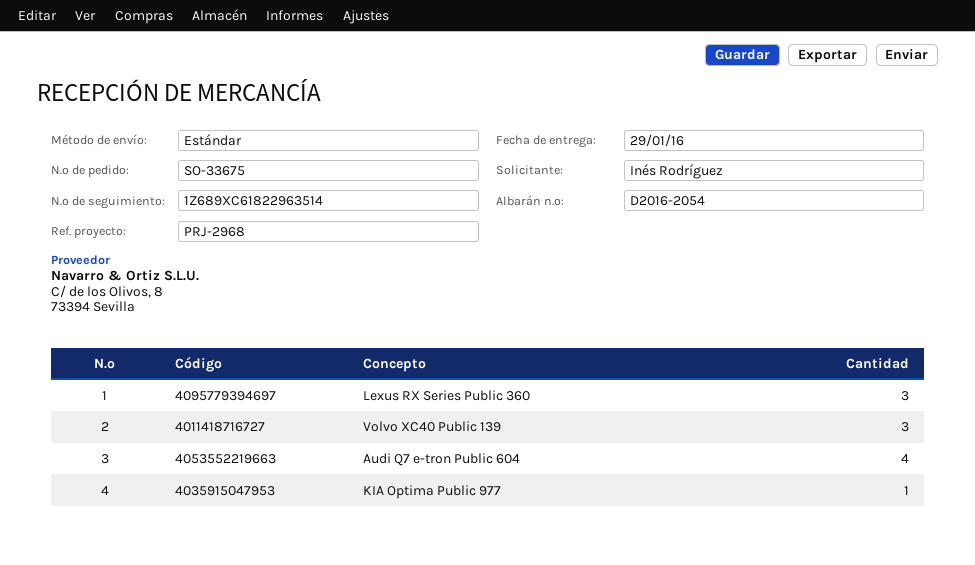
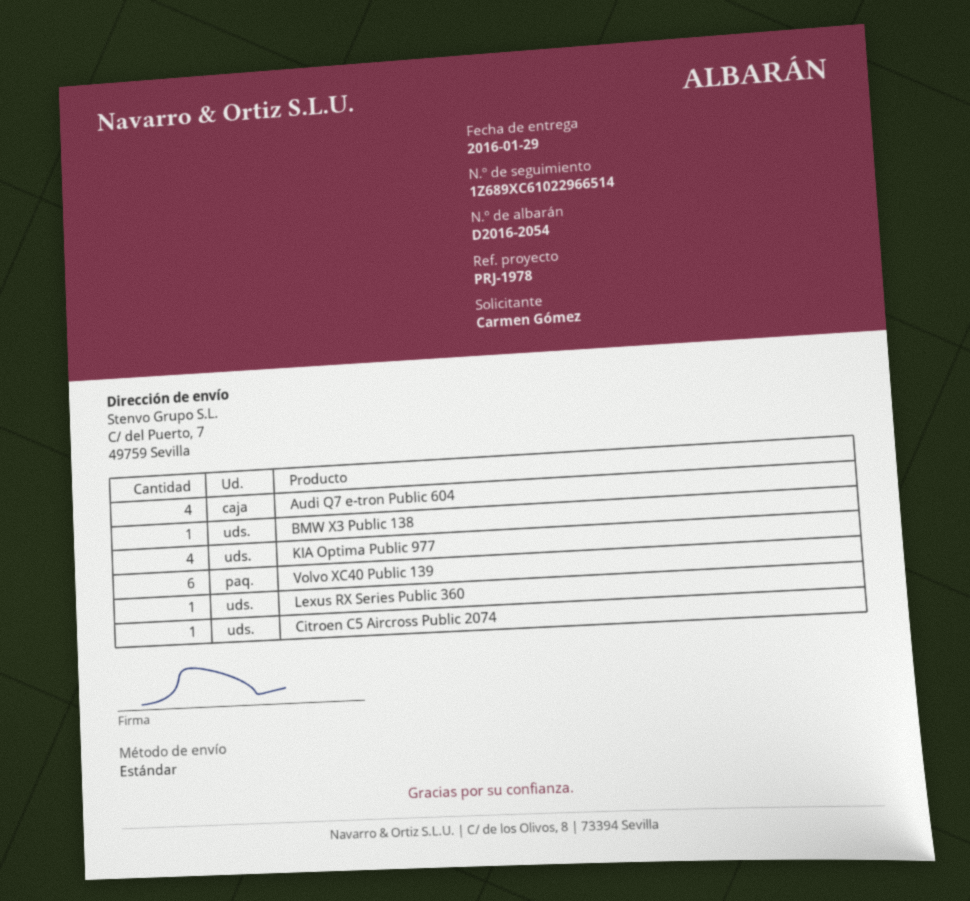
reference: PRJ-2968 -> PRJ-1978
ordered by: Inés Rodríguez -> Carmen Gómez
tracking number: 1Z689XC61822963514 -> 1Z689XC61022966514
Lexus RX Series Public 360: 3 -> 1
Volvo XC40 Public 139: 3 -> 6
KIA Optima Public 977: 1 -> 4
BMW X3 Public 138: none -> 1
Citroen C5 Aircross Public 2074: none -> 1

